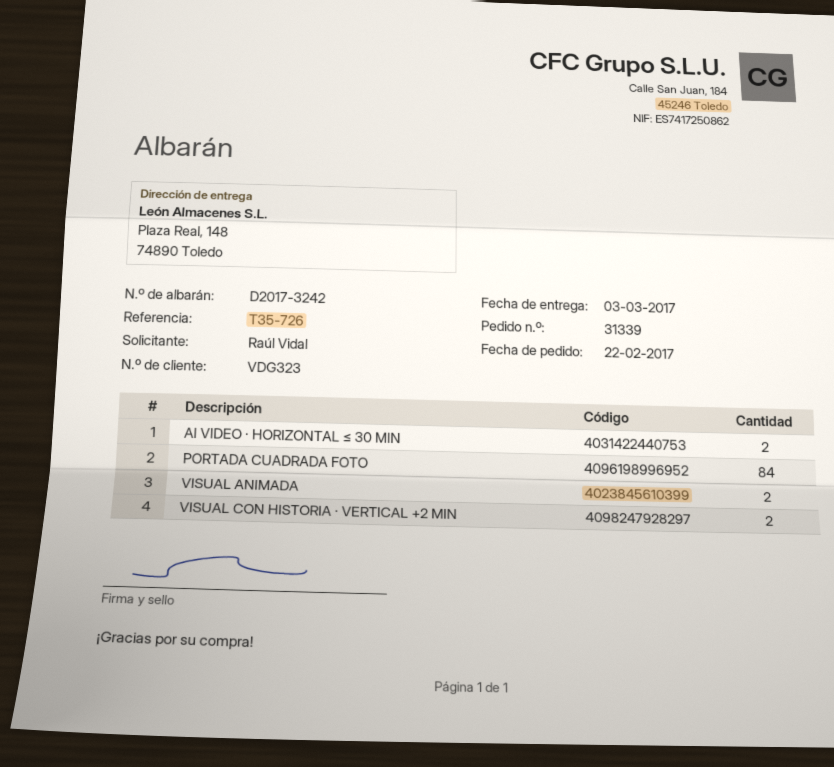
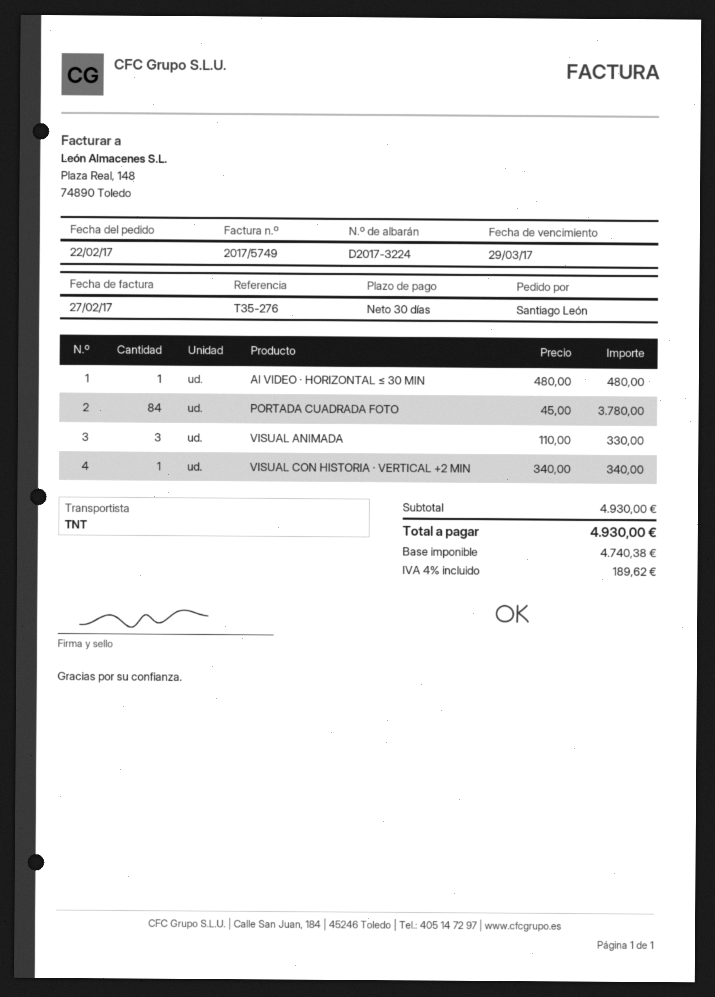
delivery note number: D2017-3242 -> D2017-3224
reference: T35-726 -> T35-276
ordered by: Raúl Vidal -> Santiago León
AI VIDEO · HORIZONTAL ≤ 30 MIN: 2 -> 1
VISUAL ANIMADA: 2 -> 3
VISUAL CON HISTORIA · VERTICAL +2 MIN: 2 -> 1

